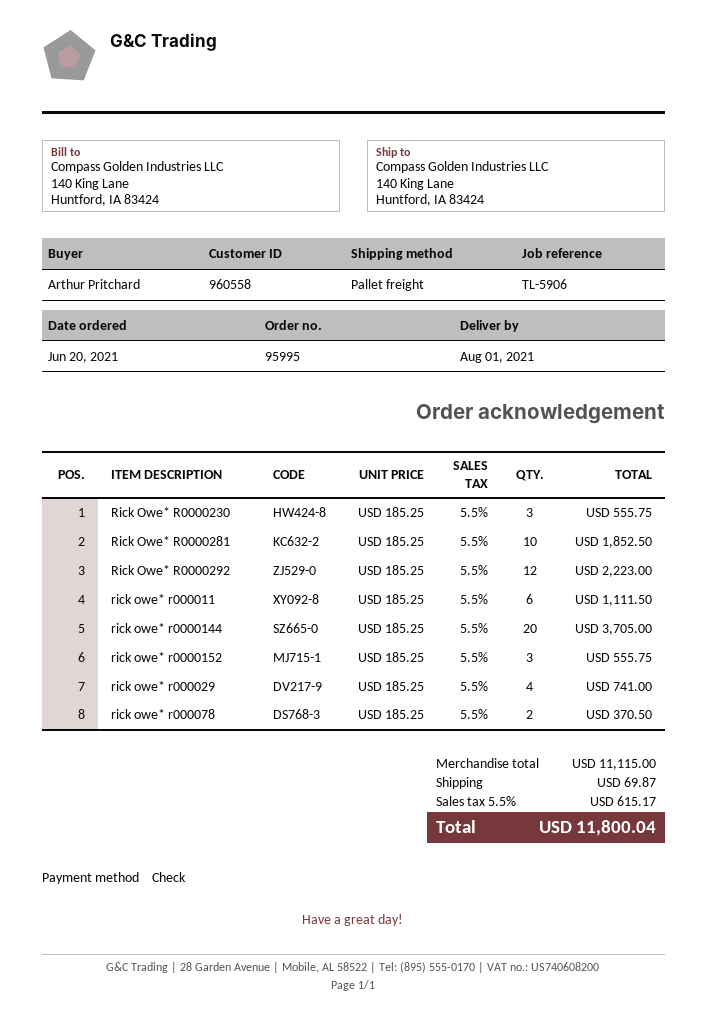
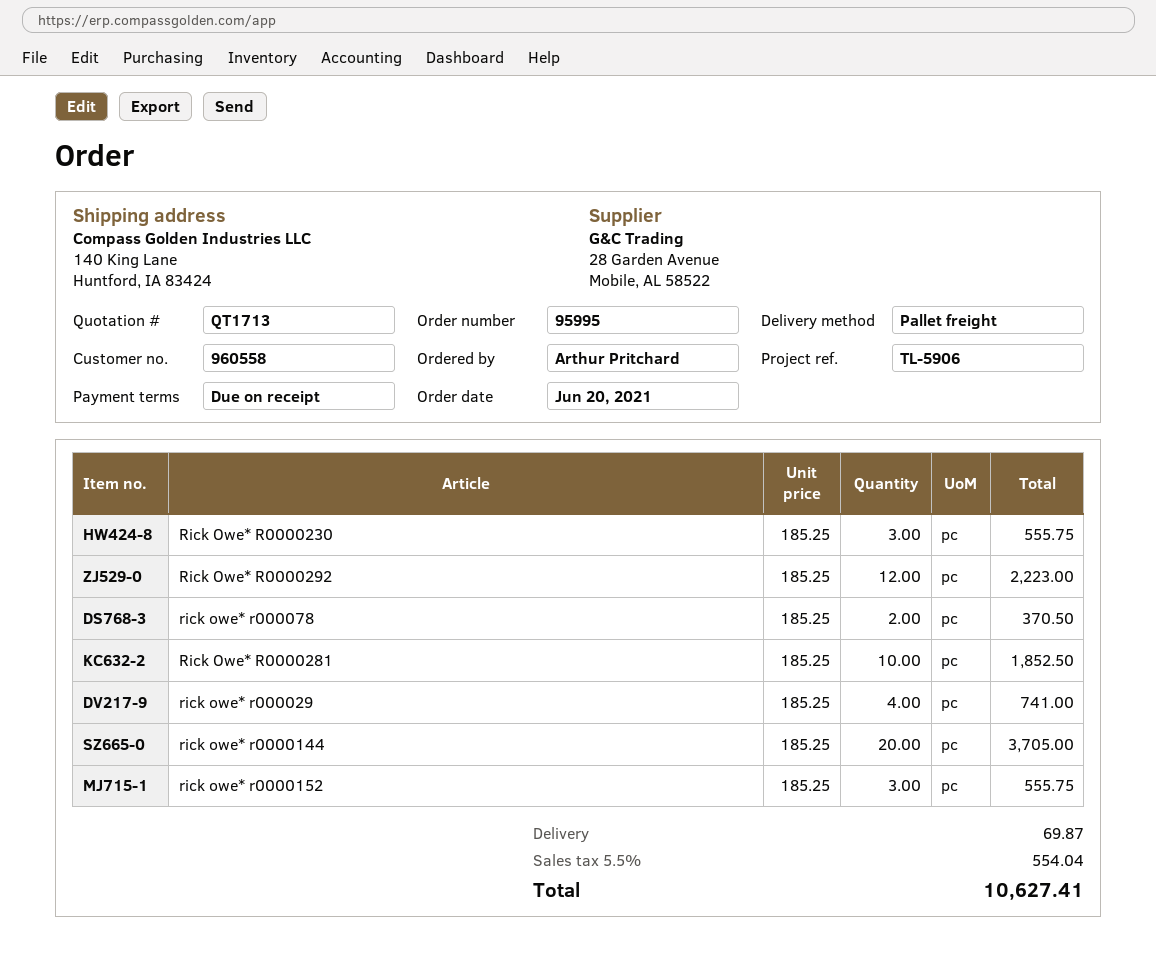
rick owe* r000011: 6 x 185.25 = 1111.50 -> none
tax: 5.5% = 615.17 -> 5.5% = 554.04
total: 11800.04 -> 10627.41

